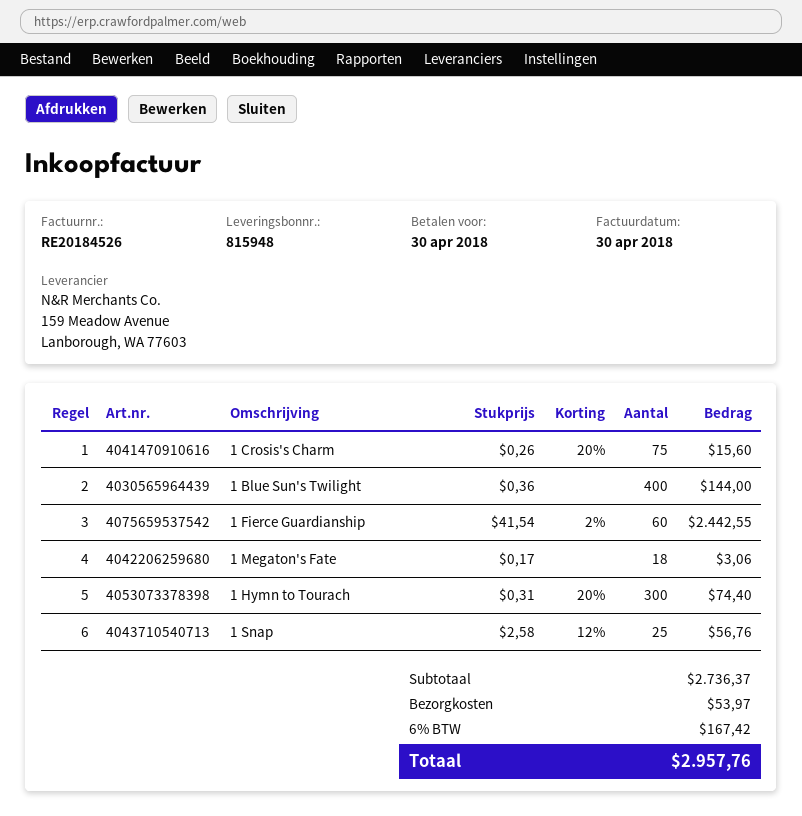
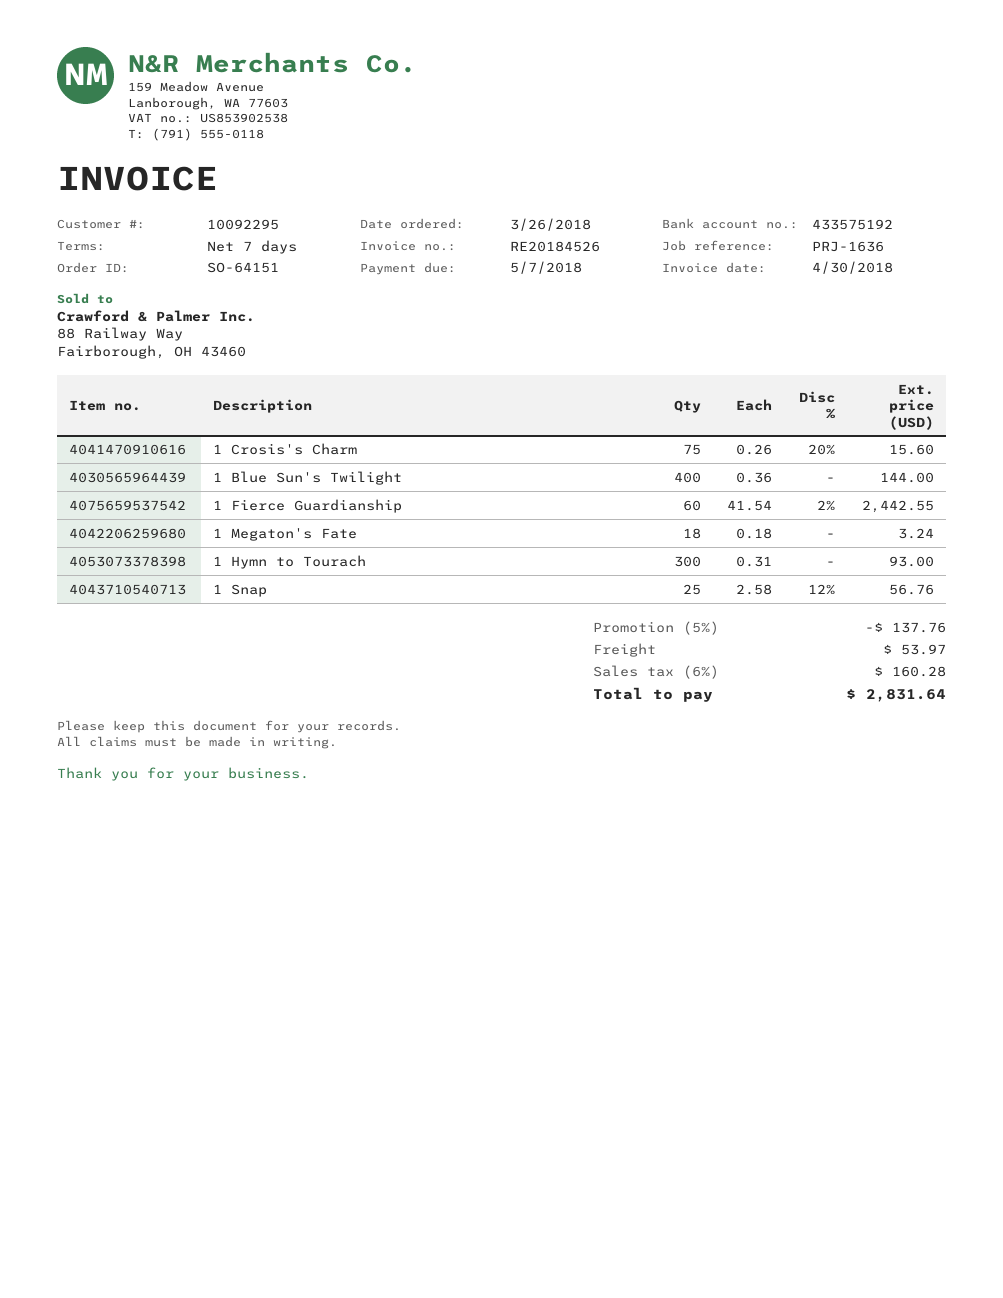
due date: 2018-04-30 -> 2018-05-07
1 Megaton's Fate: 18 x 0.17 = 3.06 -> 18 x 0.18 = 3.24
1 Hymn to Tourach: 300 x 0.31 - 20% = 74.40 -> 300 x 0.31 = 93.00
discount: none -> 5% = 137.76
tax: 6% = 167.42 -> 6% = 160.28
total: 2957.76 -> 2831.64

